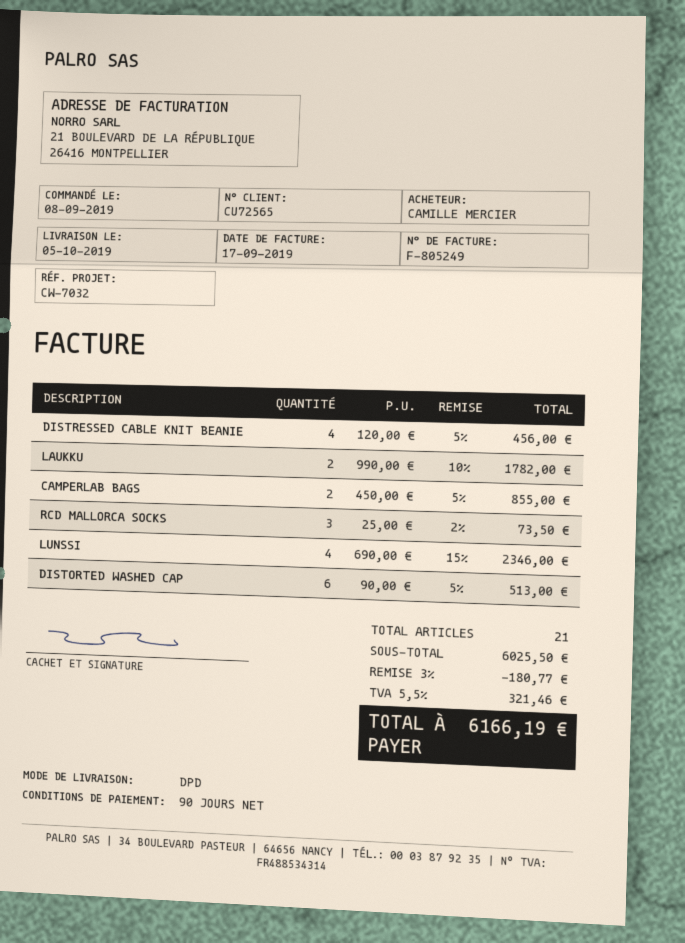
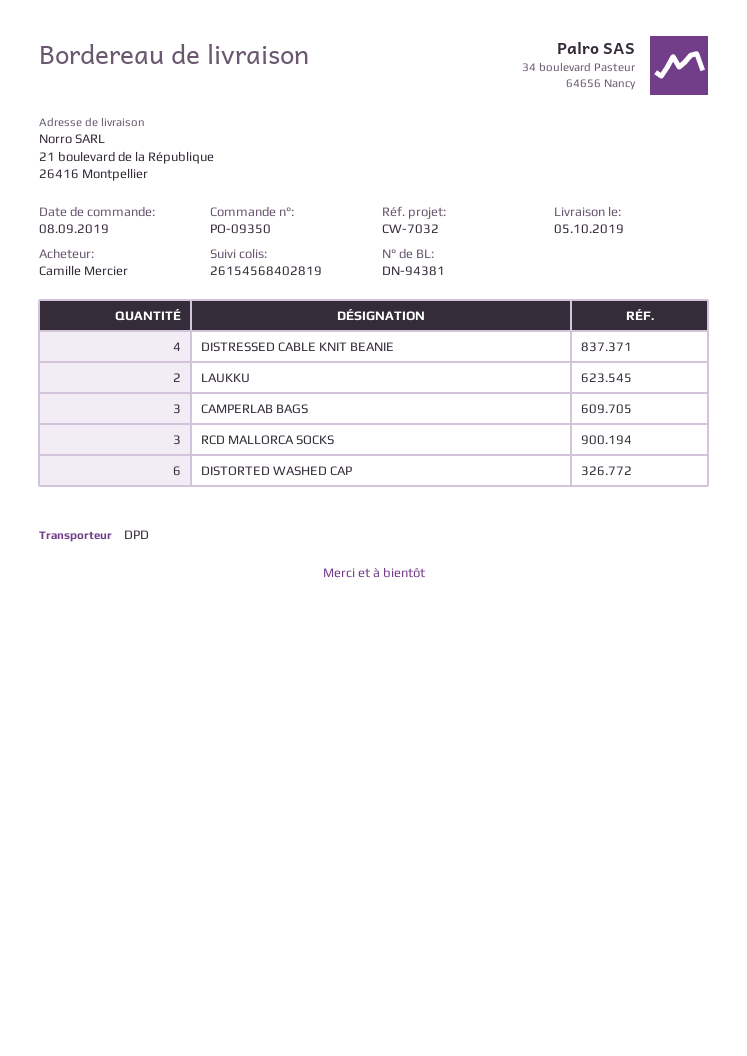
CAMPERLAB BAGS: 2 -> 3
LUNSSI: 4 -> none

